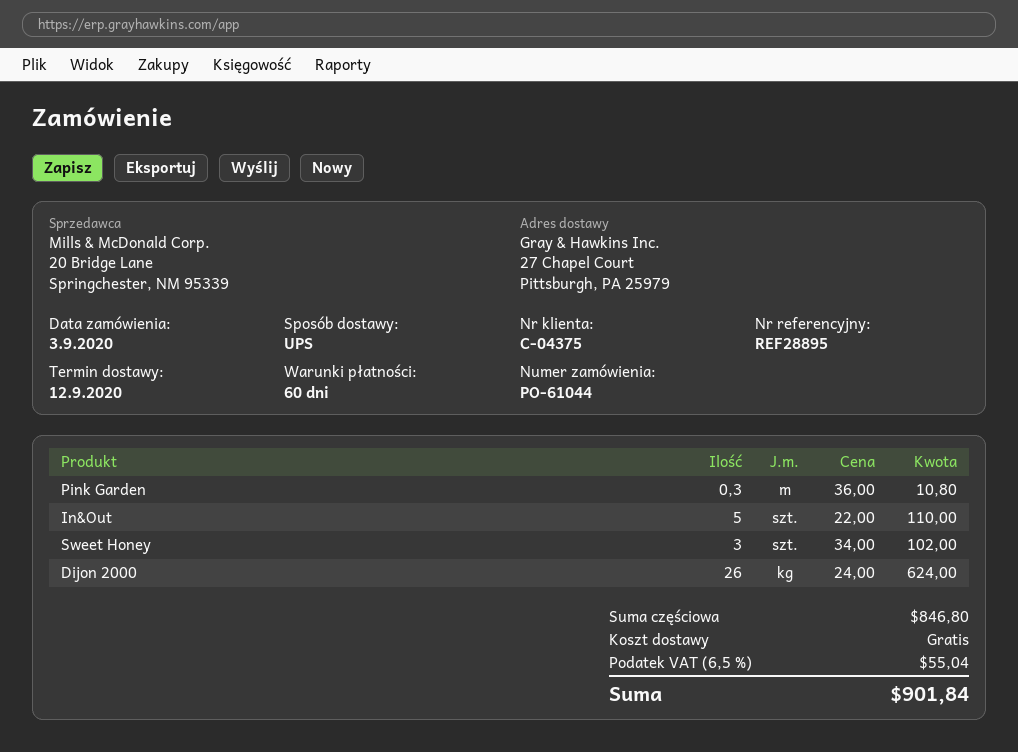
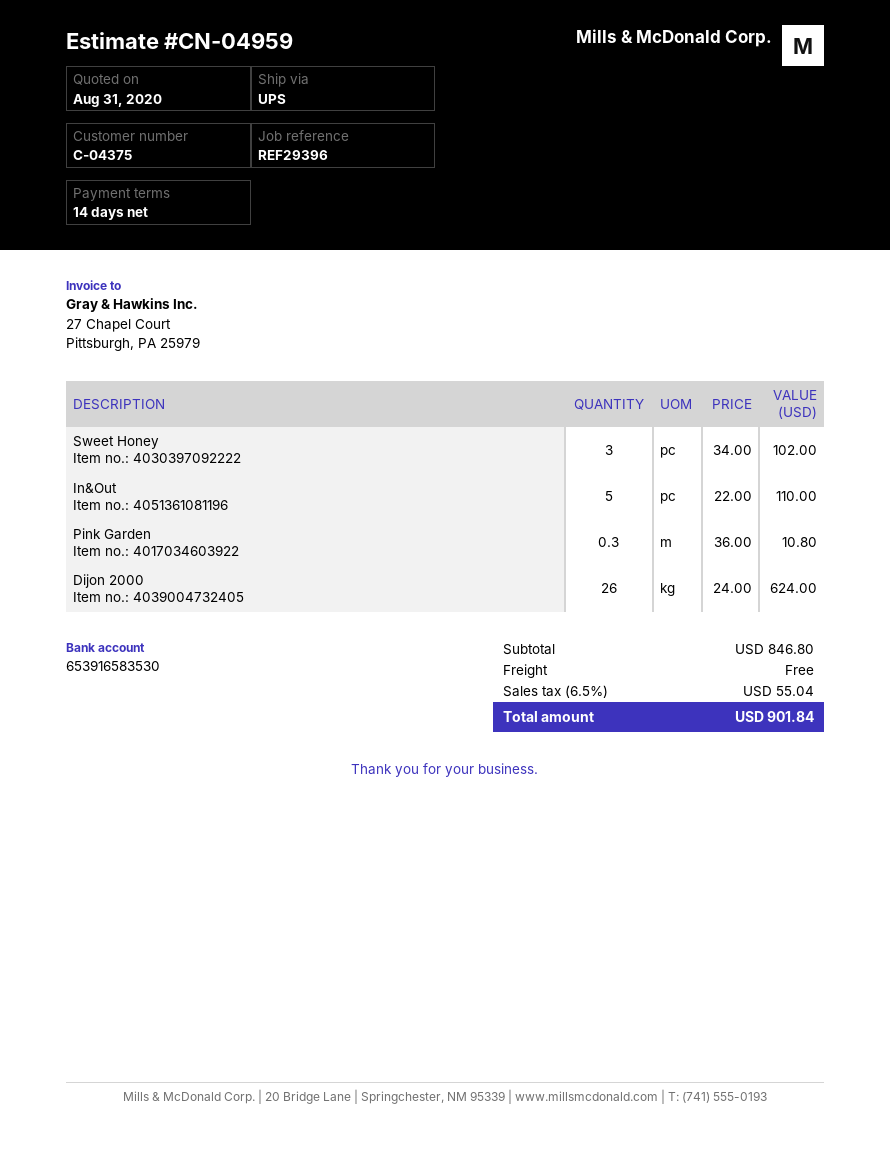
payment terms: 60 days -> 14 days
reference: REF28895 -> REF29396

